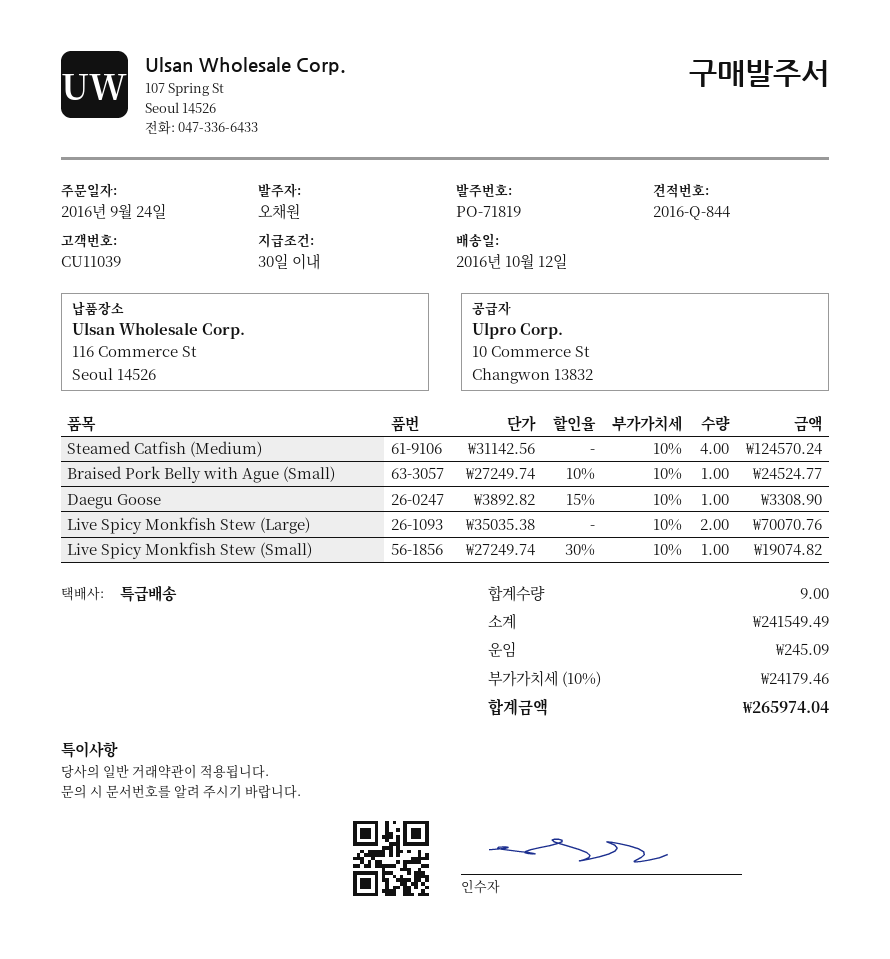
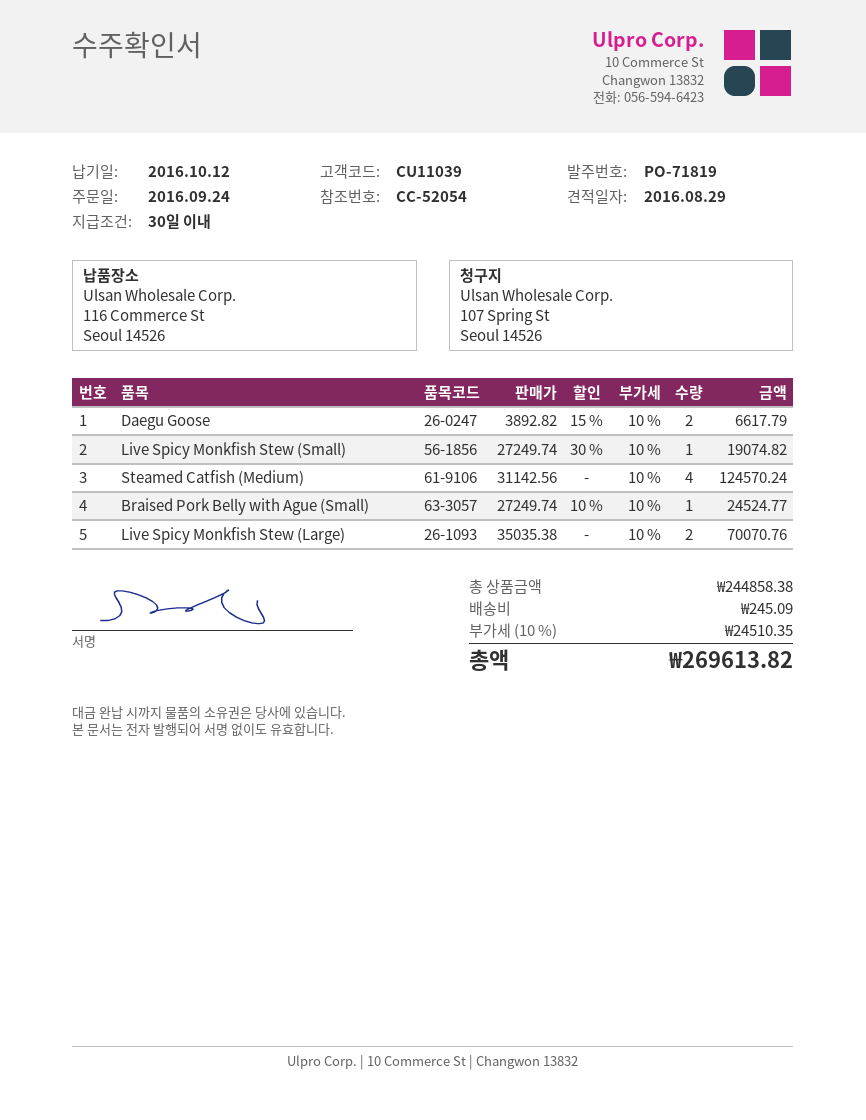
Daegu Goose: 1 x 3892.82 - 15% = 3308.90 -> 2 x 3892.82 - 15% = 6617.79
subtotal: 241549.49 -> 244858.38
tax: 10% = 24179.46 -> 10% = 24510.35
total: 265974.04 -> 269613.82

